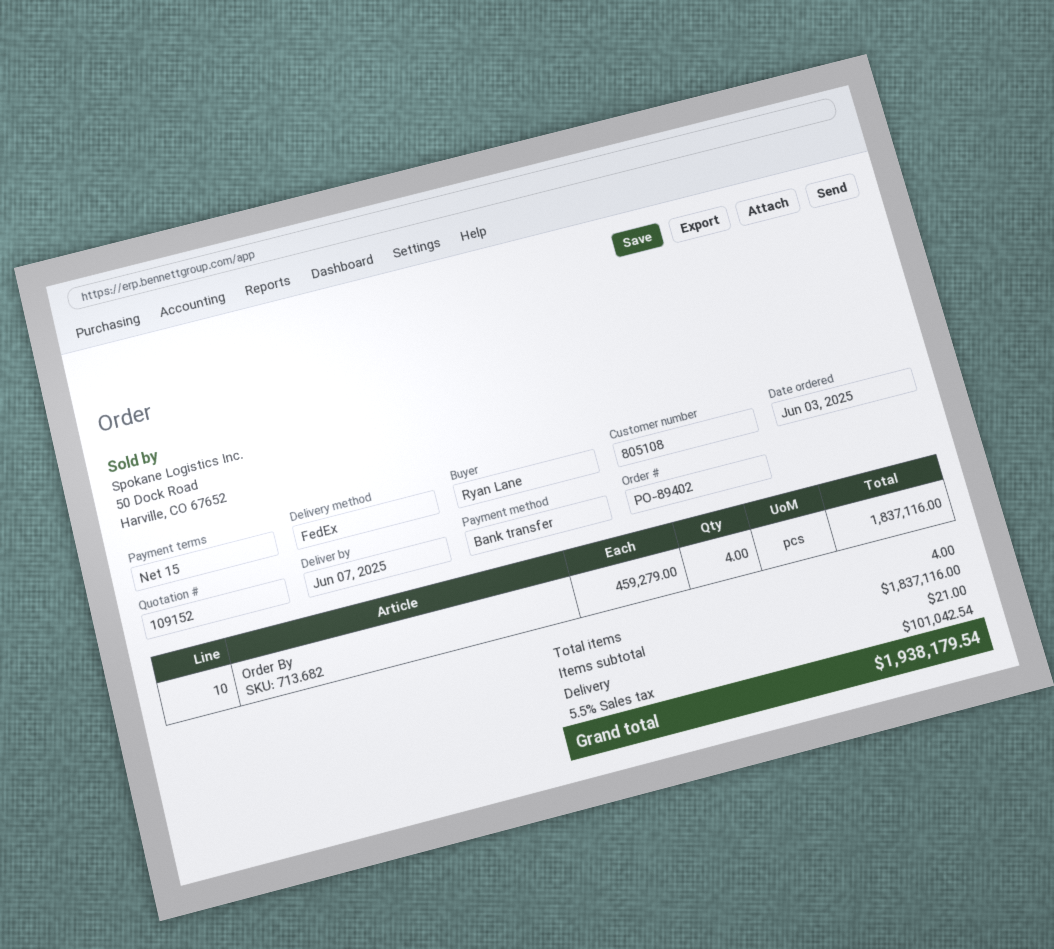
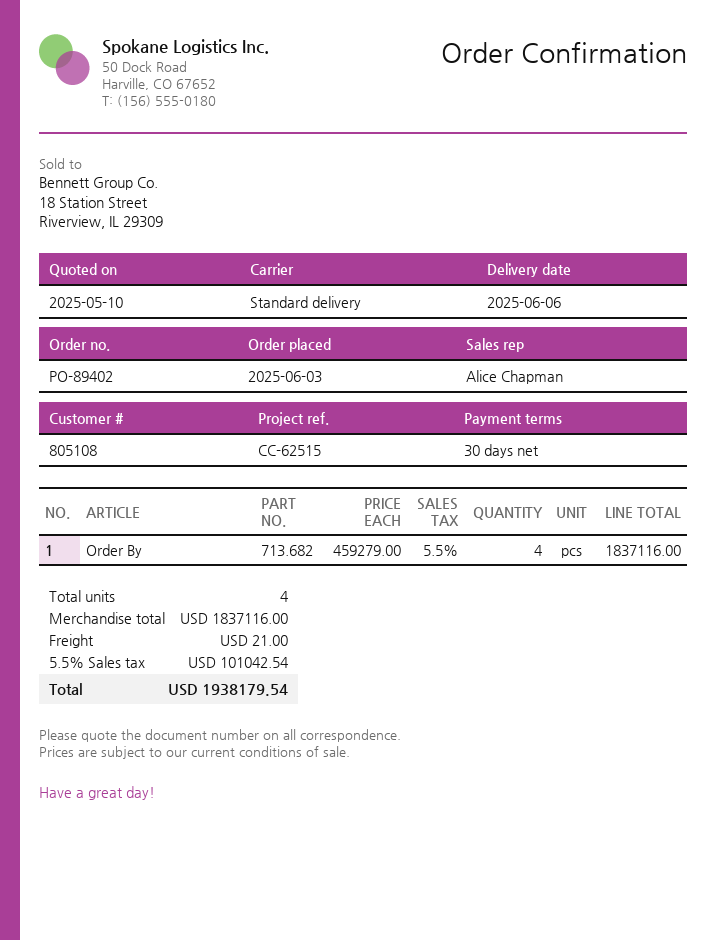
delivery date: 2025-06-07 -> 2025-06-06
payment terms: 15 days -> 30 days
shipping method: FedEx -> standard

